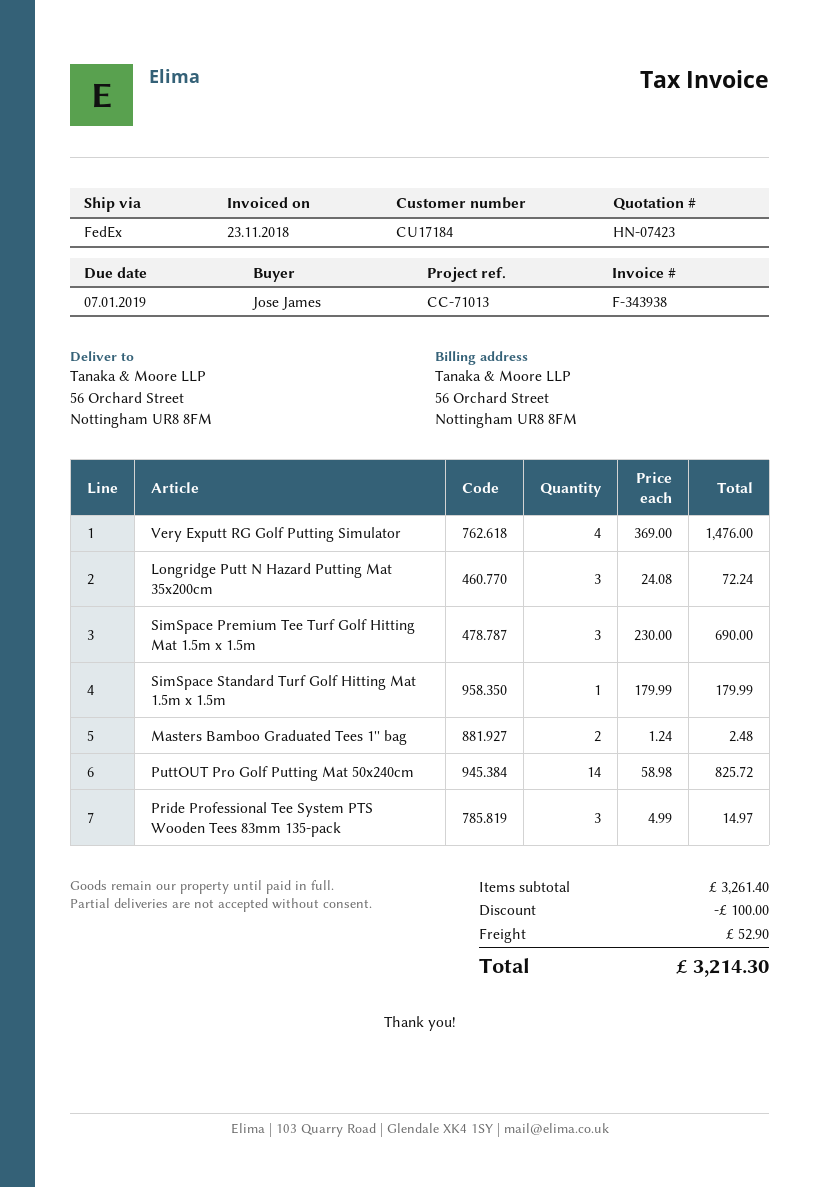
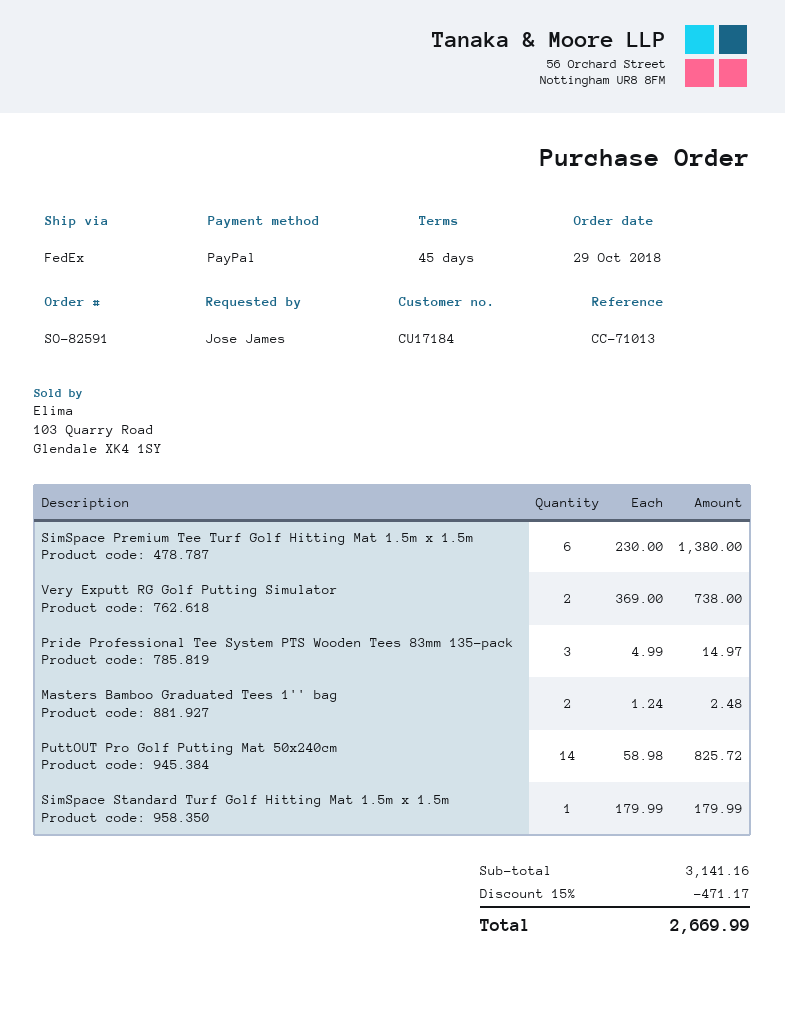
Very Exputt RG Golf Putting Simulator: 4 x 369.00 = 1476.00 -> 2 x 369.00 = 738.00
Longridge Putt N Hazard Putting Mat 35x200cm: 3 x 24.08 = 72.24 -> none
SimSpace Premium Tee Turf Golf Hitting Mat 1.5m x 1.5m: 3 x 230.00 = 690.00 -> 6 x 230.00 = 1380.00
subtotal: 3261.40 -> 3141.16
discount: 100.00 -> 471.17
shipping: 52.90 -> none
total: 3214.30 -> 2669.99

